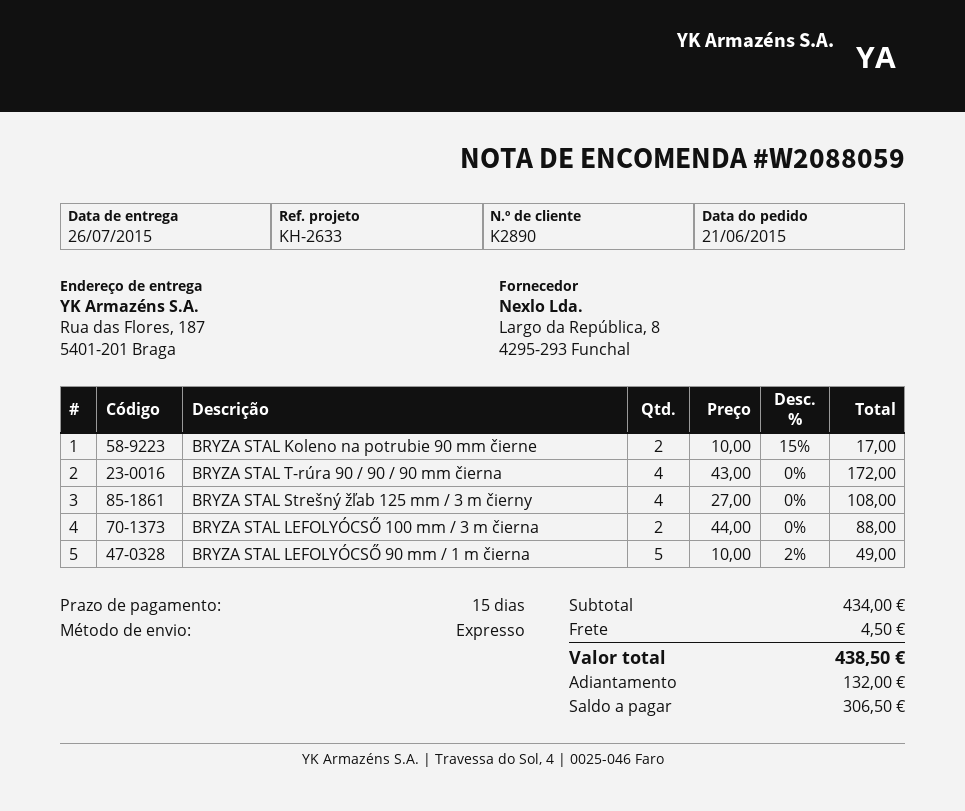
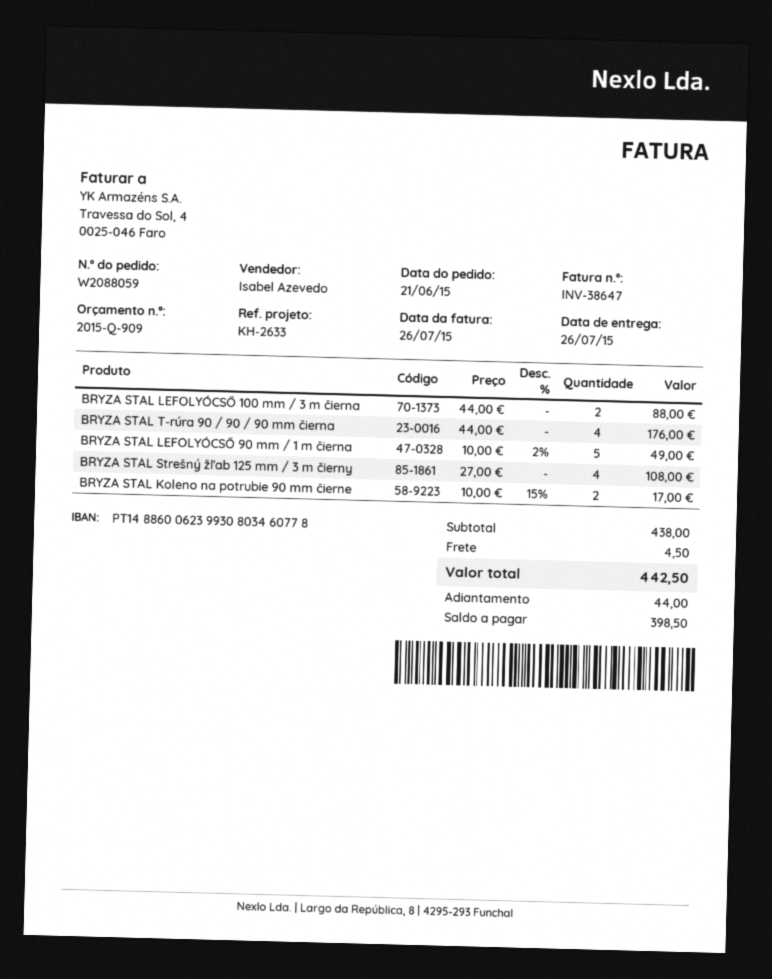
BRYZA STAL T-rúra 90 / 90 / 90 mm čierna: 4 x 43.00 = 172.00 -> 4 x 44.00 = 176.00
subtotal: 434.00 -> 438.00
total: 438.50 -> 442.50
deposit: 132.00 -> 44.00
balance: 306.50 -> 398.50

